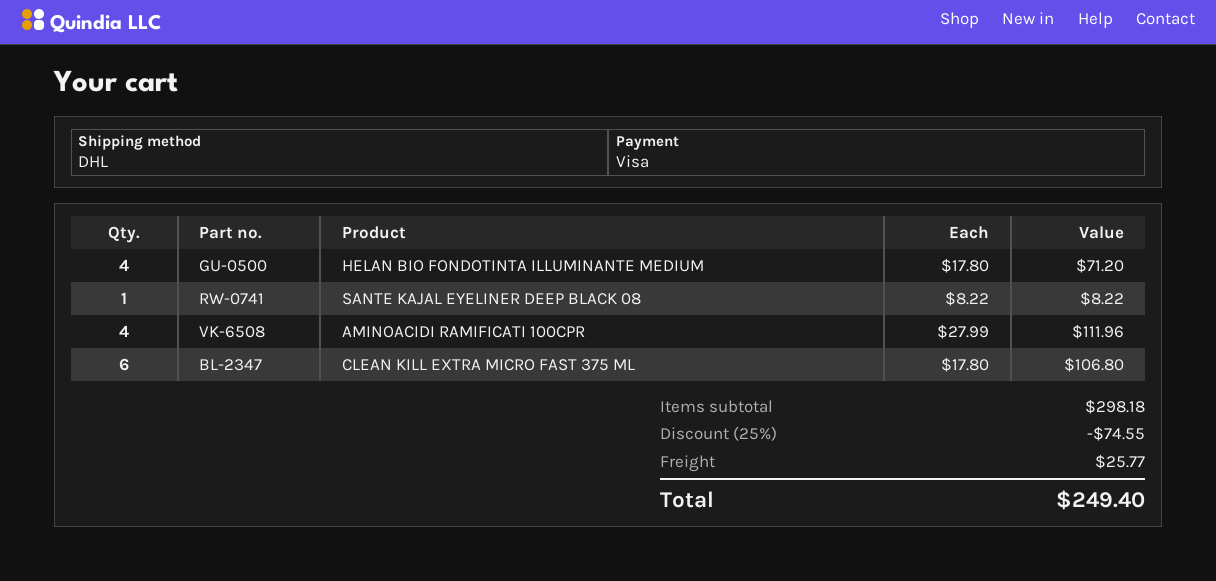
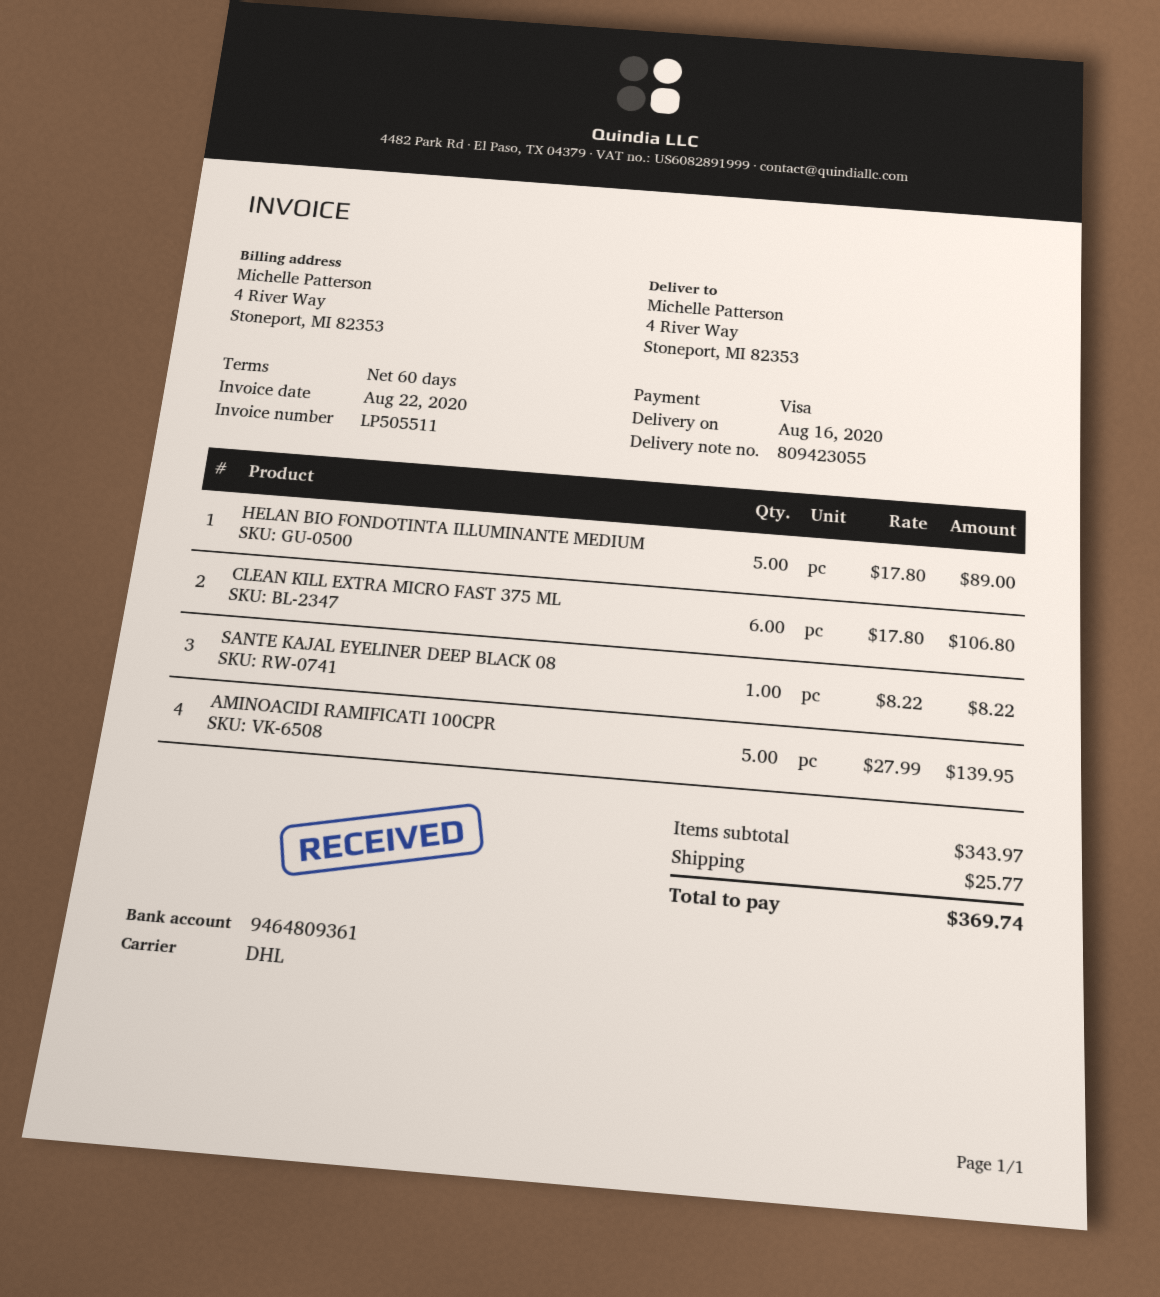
HELAN BIO FONDOTINTA ILLUMINANTE MEDIUM: 4 x 17.80 = 71.20 -> 5 x 17.80 = 89.00
AMINOACIDI RAMIFICATI 100CPR: 4 x 27.99 = 111.96 -> 5 x 27.99 = 139.95
subtotal: 298.18 -> 343.97
discount: 25% = 74.55 -> none
total: 249.40 -> 369.74

